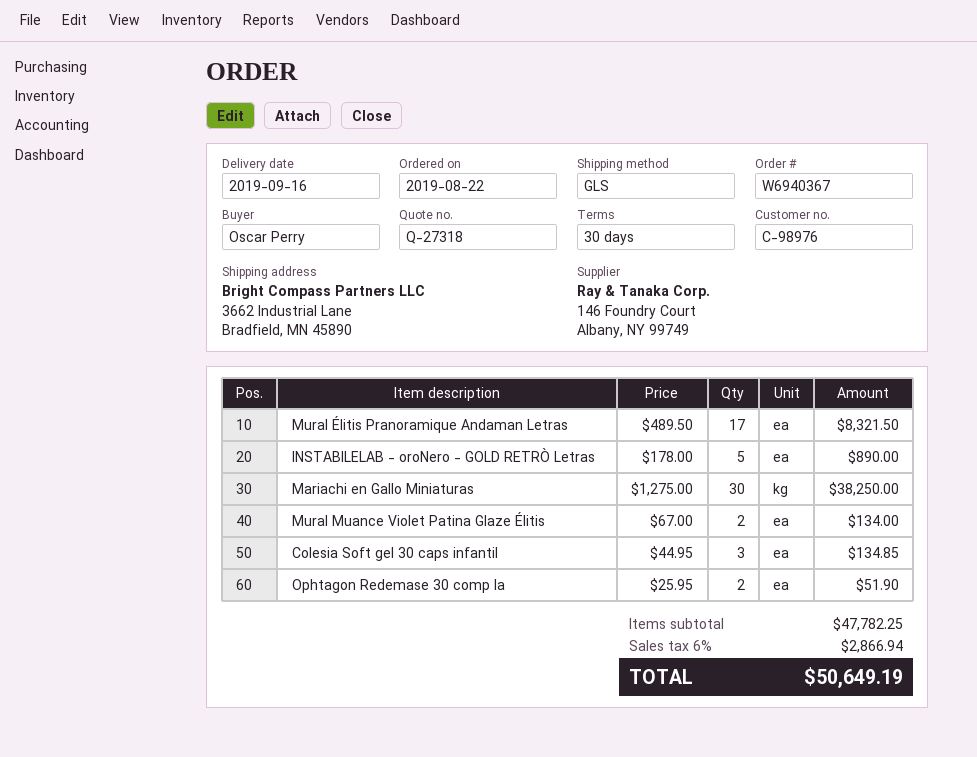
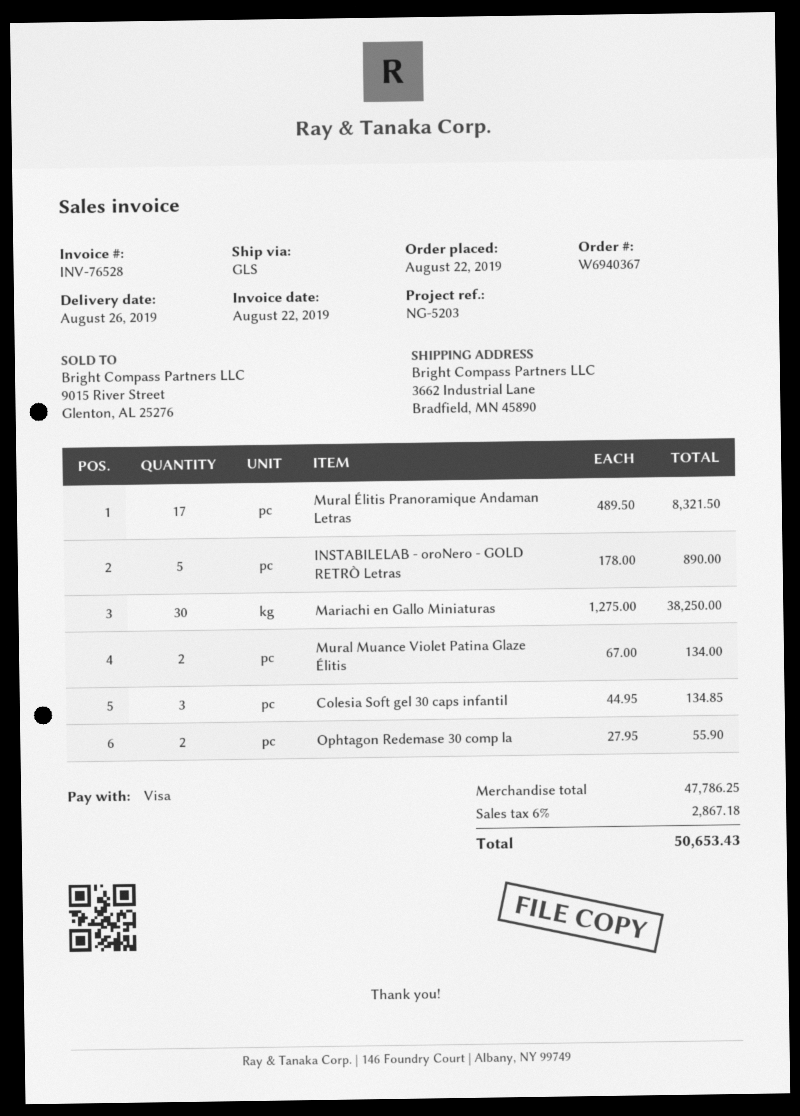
delivery date: 2019-09-16 -> 2019-08-26
Ophtagon Redemase 30 comp la: 2 x 25.95 = 51.90 -> 2 x 27.95 = 55.90
subtotal: 47782.25 -> 47786.25
tax: 6% = 2866.94 -> 6% = 2867.18
total: 50649.19 -> 50653.43

